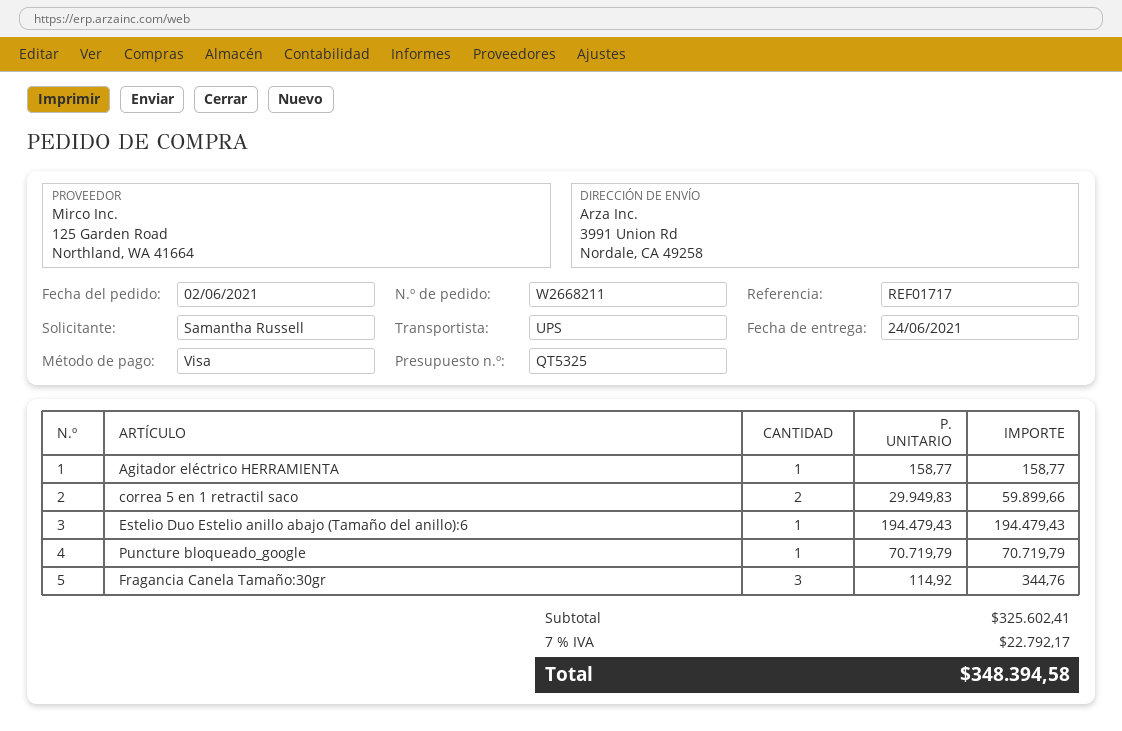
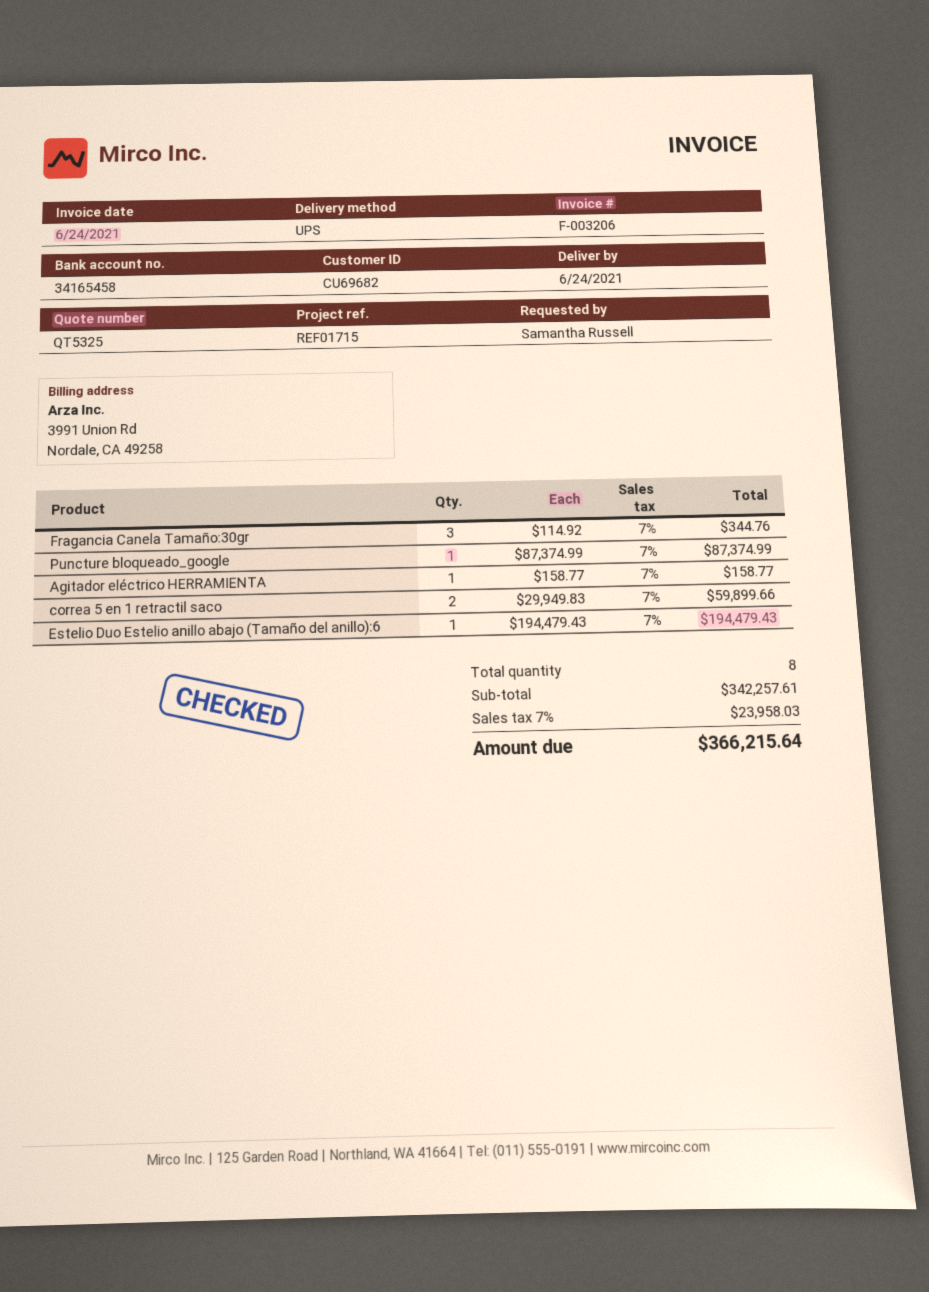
reference: REF01717 -> REF01715
Puncture bloqueado_google: 1 x 70719.79 = 70719.79 -> 1 x 87374.99 = 87374.99
subtotal: 325602.41 -> 342257.61
tax: 7% = 22792.17 -> 7% = 23958.03
total: 348394.58 -> 366215.64

